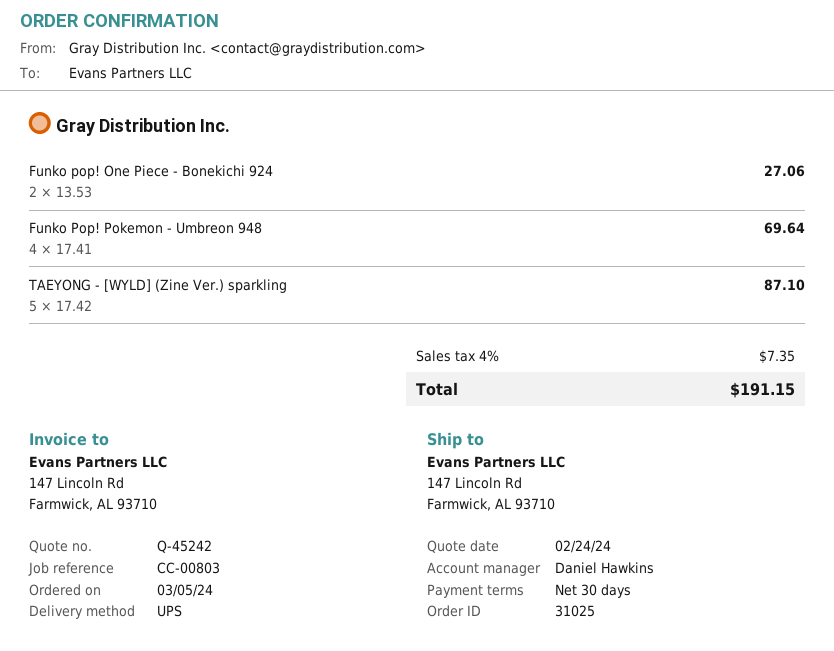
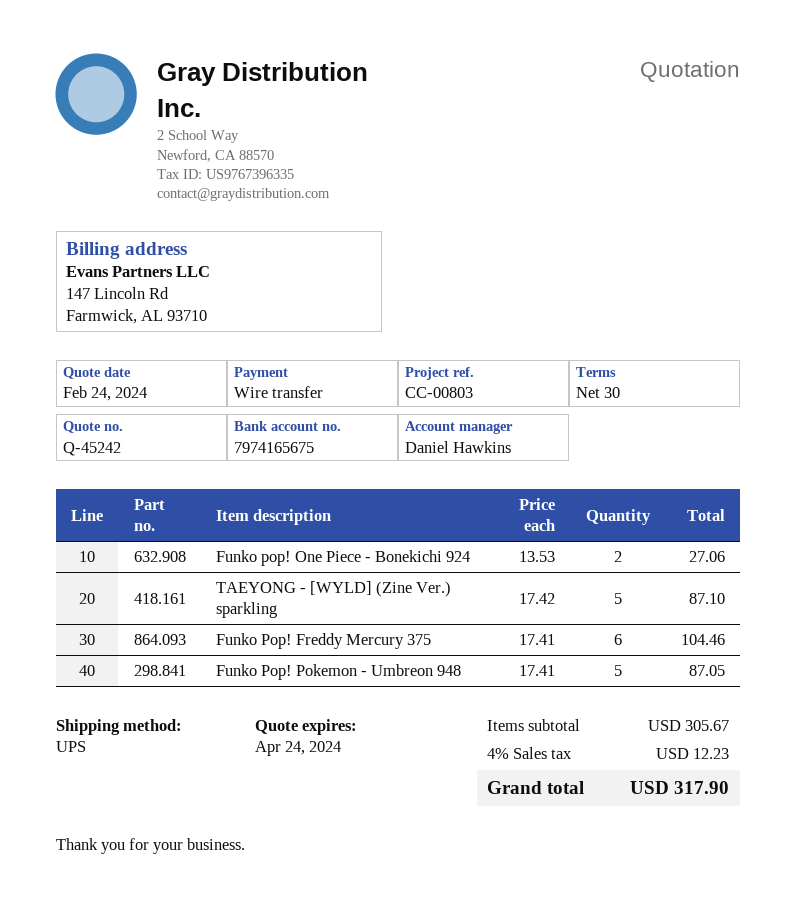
Funko Pop! Pokemon - Umbreon 948: 4 x 17.41 = 69.64 -> 5 x 17.41 = 87.05
Funko Pop! Freddy Mercury 375: none -> 6 x 17.41 = 104.46
tax: 4% = 7.35 -> 4% = 12.23
total: 191.15 -> 317.90

